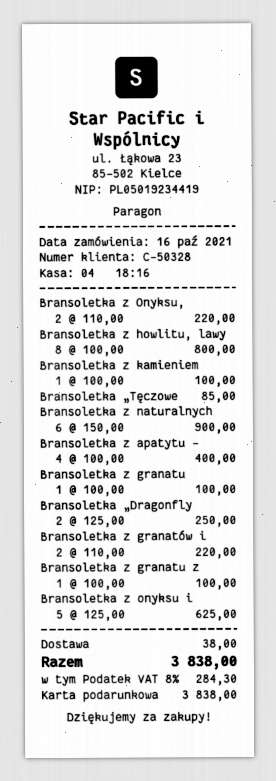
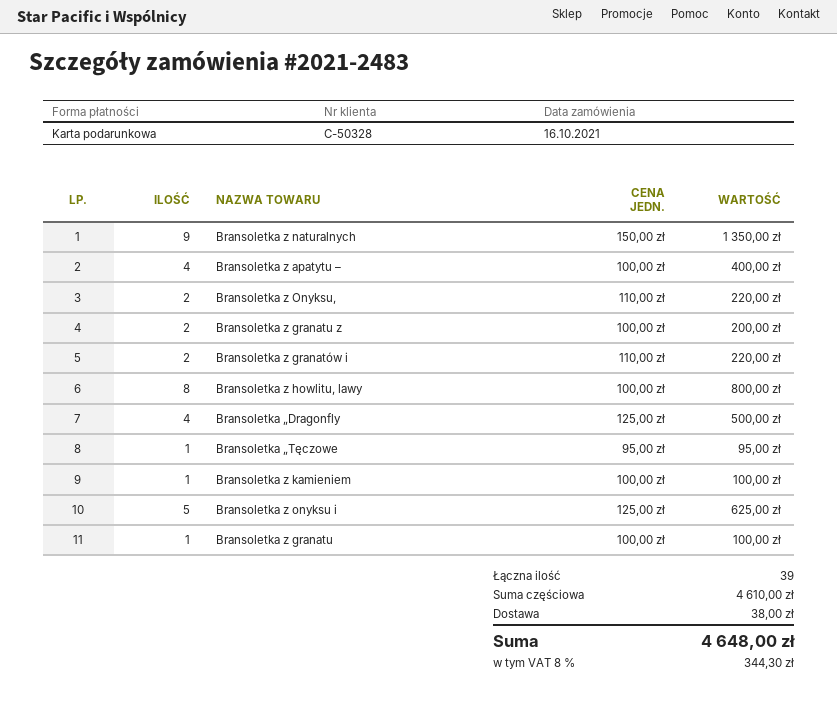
Bransoletka „Tęczowe: 1 x 85.00 = 85.00 -> 1 x 95.00 = 95.00
Bransoletka z naturalnych: 6 x 150.00 = 900.00 -> 9 x 150.00 = 1350.00
Bransoletka „Dragonfly: 2 x 125.00 = 250.00 -> 4 x 125.00 = 500.00
Bransoletka z granatu z: 1 x 100.00 = 100.00 -> 2 x 100.00 = 200.00
tax: 8% = 284.30 -> 8% = 344.30
total: 3838.00 -> 4648.00

